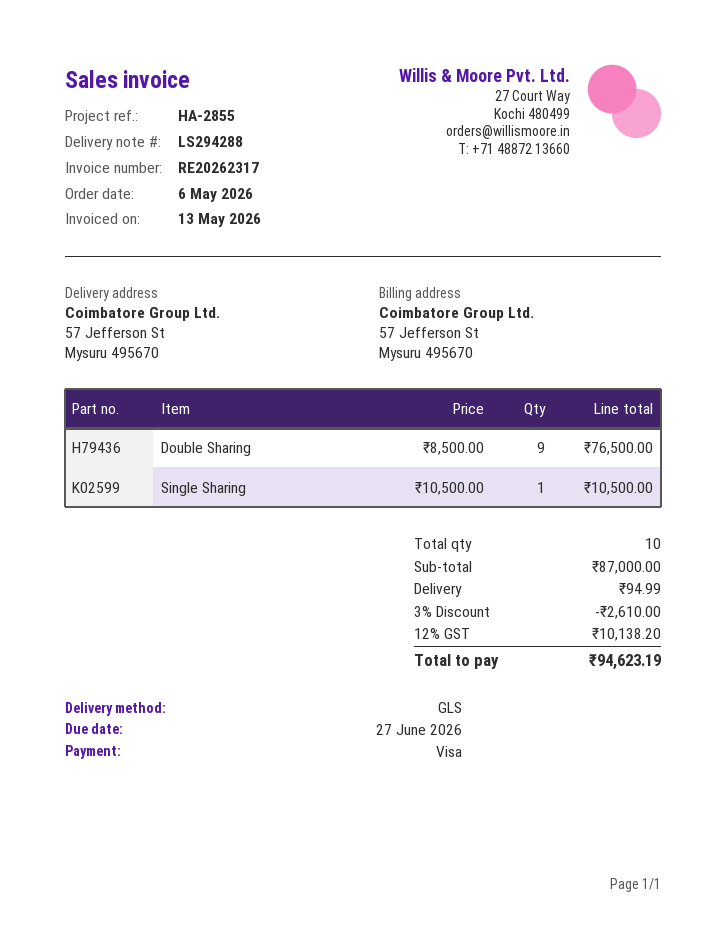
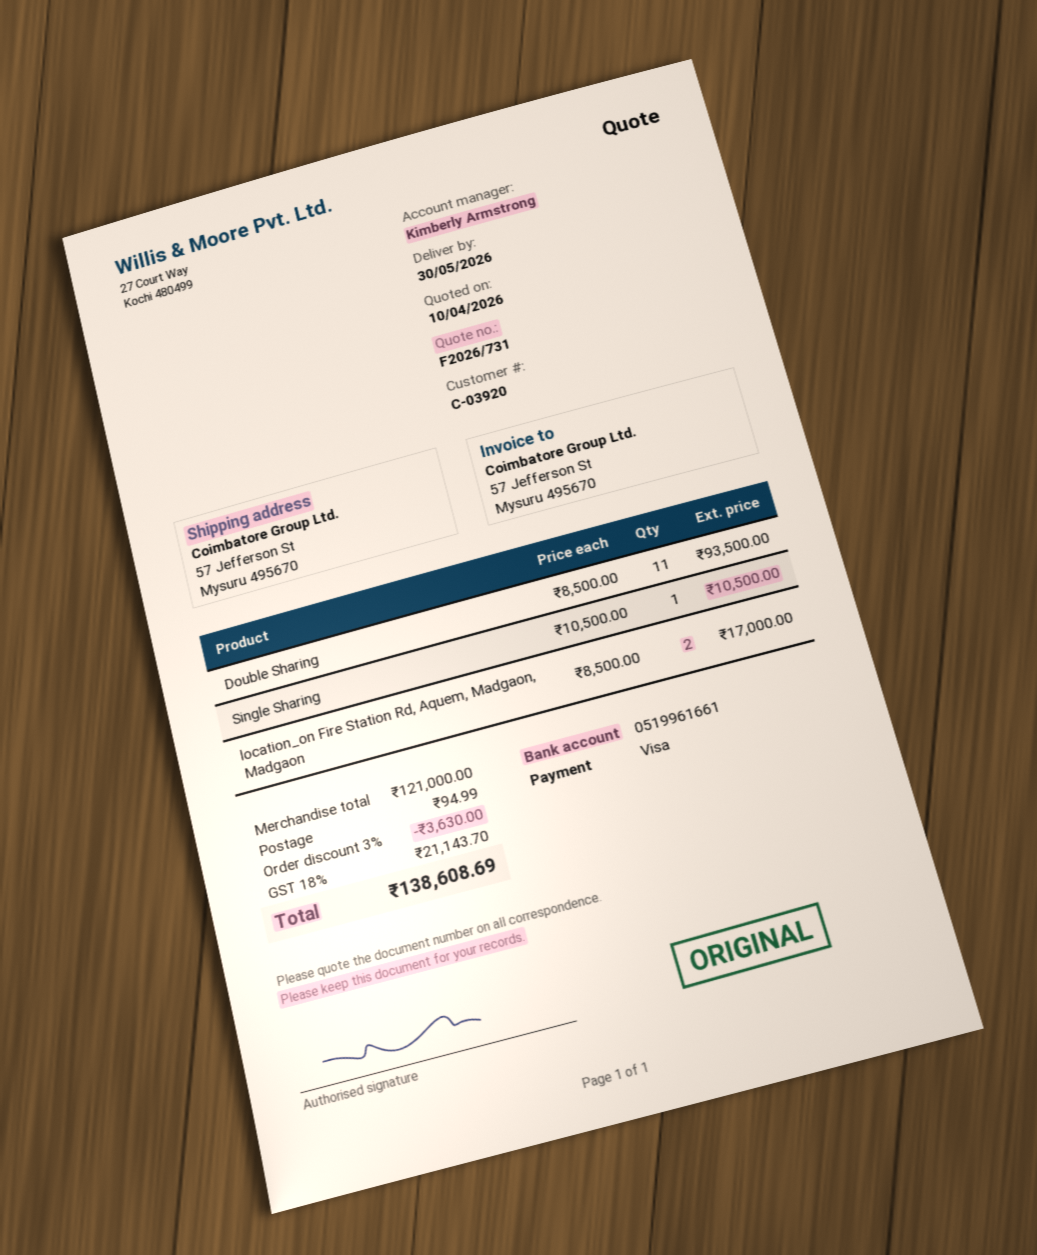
Double Sharing: 9 x 8500.00 = 76500.00 -> 11 x 8500.00 = 93500.00
location_on Fire Station Rd, Aquem, Madgaon, Madgaon: none -> 2 x 8500.00 = 17000.00
subtotal: 87000.00 -> 121000.00
discount: 3% = 2610.00 -> 3% = 3630.00
tax: 12% = 10138.20 -> 18% = 21143.70
total: 94623.19 -> 138608.69

